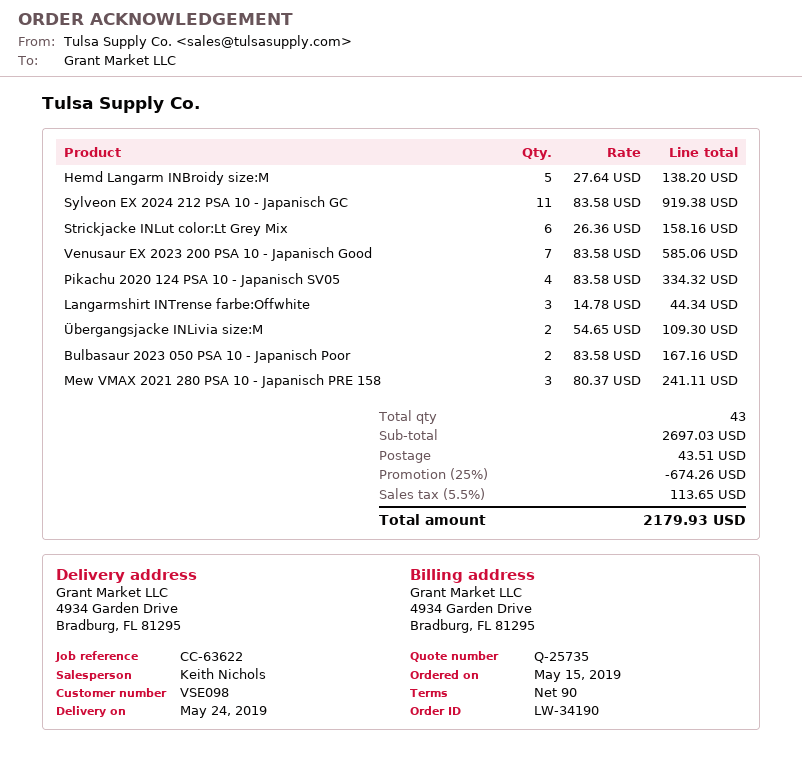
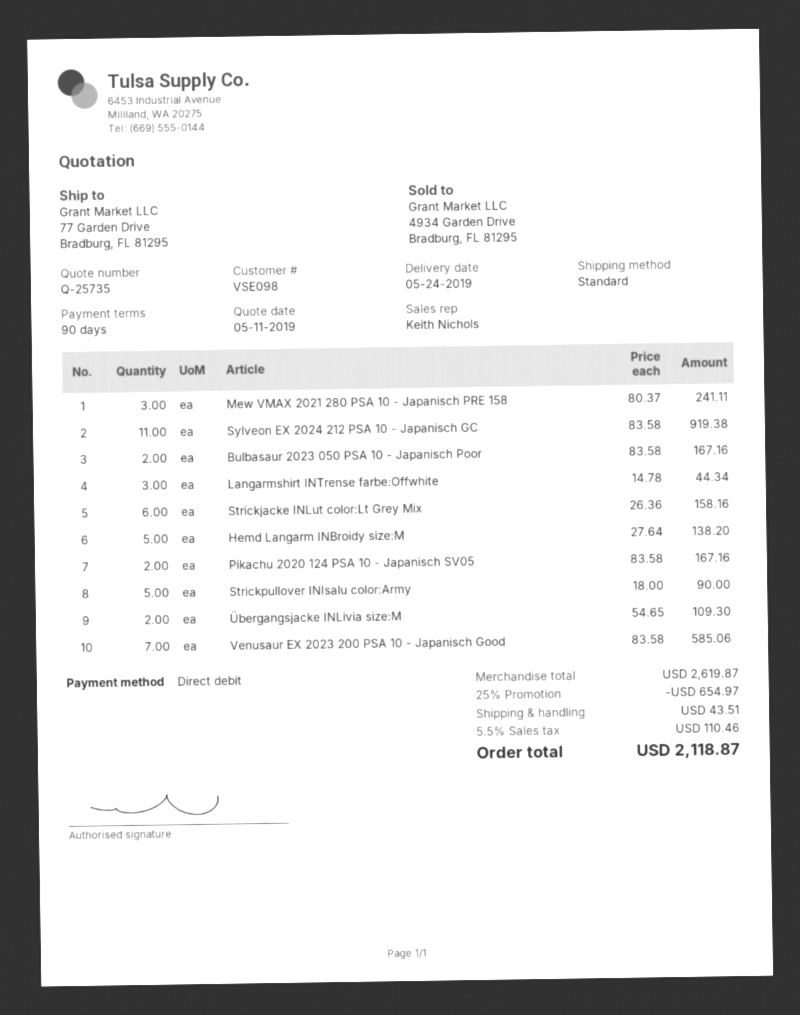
ship to: 4934 Garden Drive, Bradburg, FL 81295 -> 77 Garden Drive, Bradburg, FL 81295
Pikachu 2020 124 PSA 10 - Japanisch SV05: 4 x 83.58 = 334.32 -> 2 x 83.58 = 167.16
Strickpullover INIsalu color:Army: none -> 5 x 18.00 = 90.00
subtotal: 2697.03 -> 2619.87
discount: 25% = 674.26 -> 25% = 654.97
tax: 5.5% = 113.65 -> 5.5% = 110.46
total: 2179.93 -> 2118.87

